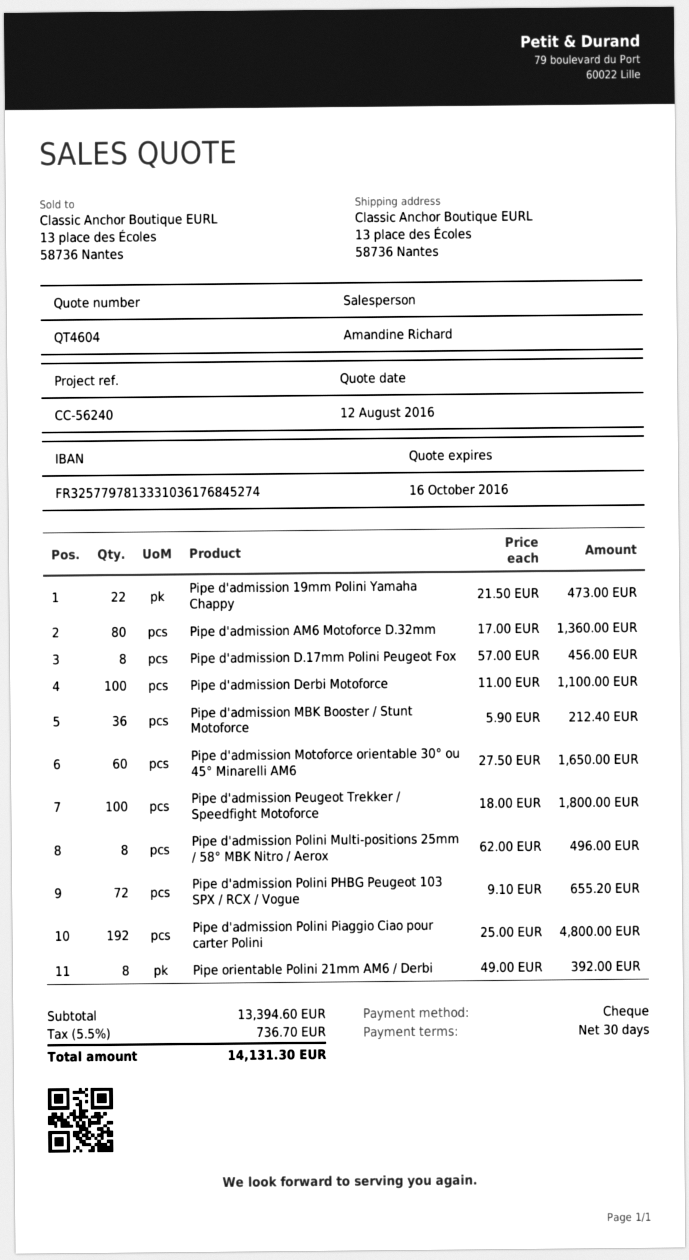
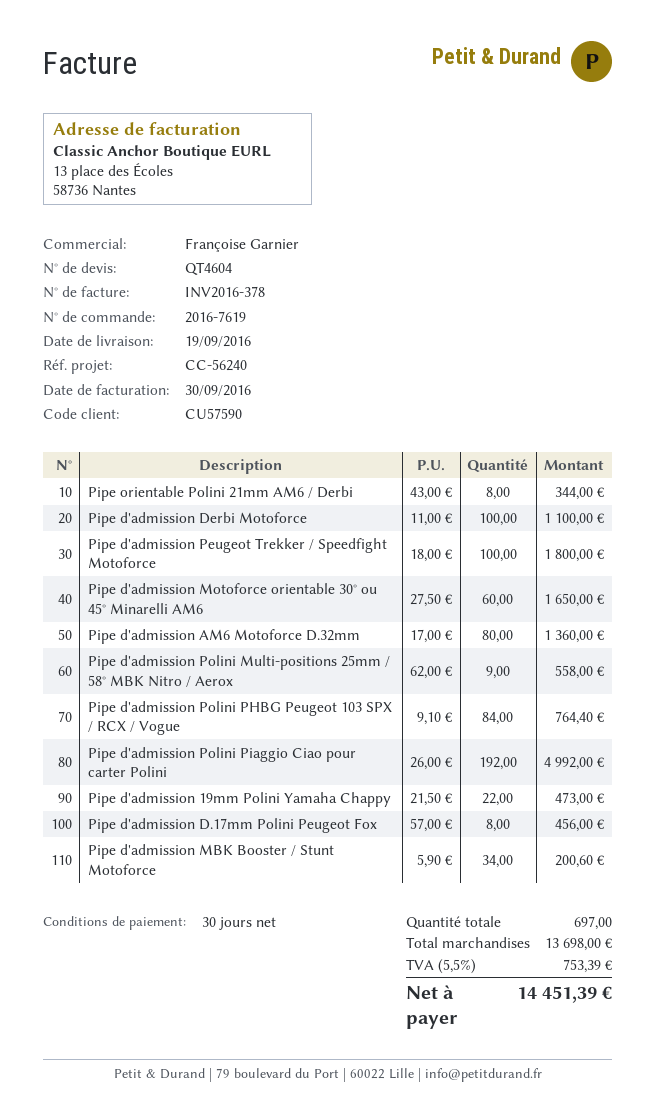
sales rep: Amandine Richard -> Françoise Garnier
Pipe d'admission MBK Booster / Stunt Motoforce: 36 x 5.90 = 212.40 -> 34 x 5.90 = 200.60
Pipe d'admission Polini Multi-positions 25mm / 58° MBK Nitro / Aerox: 8 x 62.00 = 496.00 -> 9 x 62.00 = 558.00
Pipe d'admission Polini PHBG Peugeot 103 SPX / RCX / Vogue: 72 x 9.10 = 655.20 -> 84 x 9.10 = 764.40
Pipe d'admission Polini Piaggio Ciao pour carter Polini: 192 x 25.00 = 4800.00 -> 192 x 26.00 = 4992.00
Pipe orientable Polini 21mm AM6 / Derbi: 8 x 49.00 = 392.00 -> 8 x 43.00 = 344.00
subtotal: 13394.60 -> 13698.00
tax: 5.5% = 736.70 -> 5.5% = 753.39
total: 14131.30 -> 14451.39

